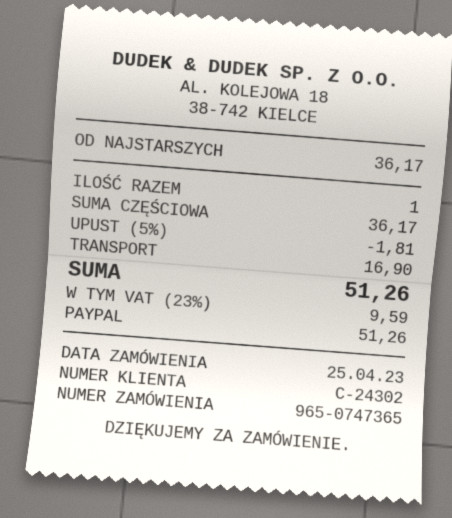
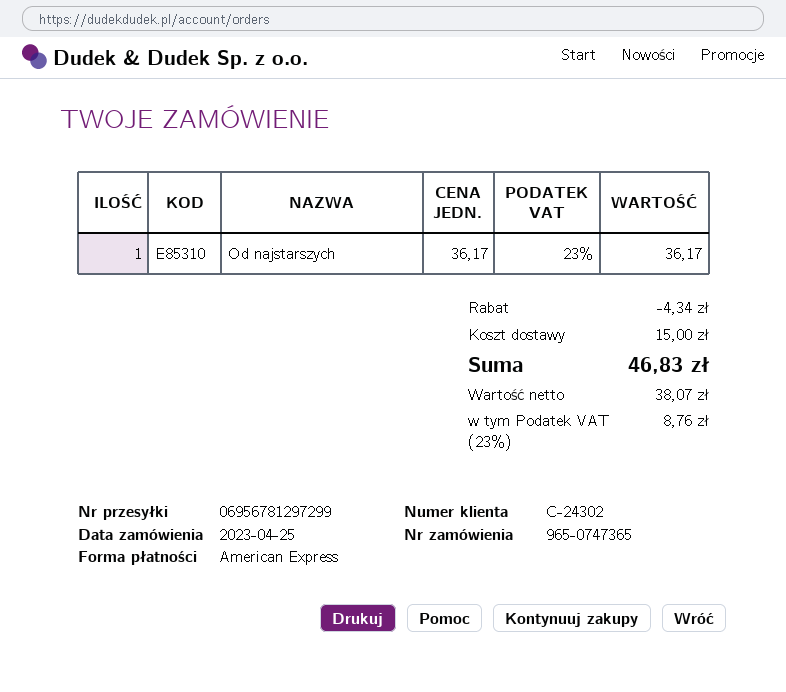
payment method: PayPal -> American Express
discount: 1.81 -> 4.34
shipping: 16.90 -> 15.00
tax: 23% = 9.59 -> 23% = 8.76
total: 51.26 -> 46.83

